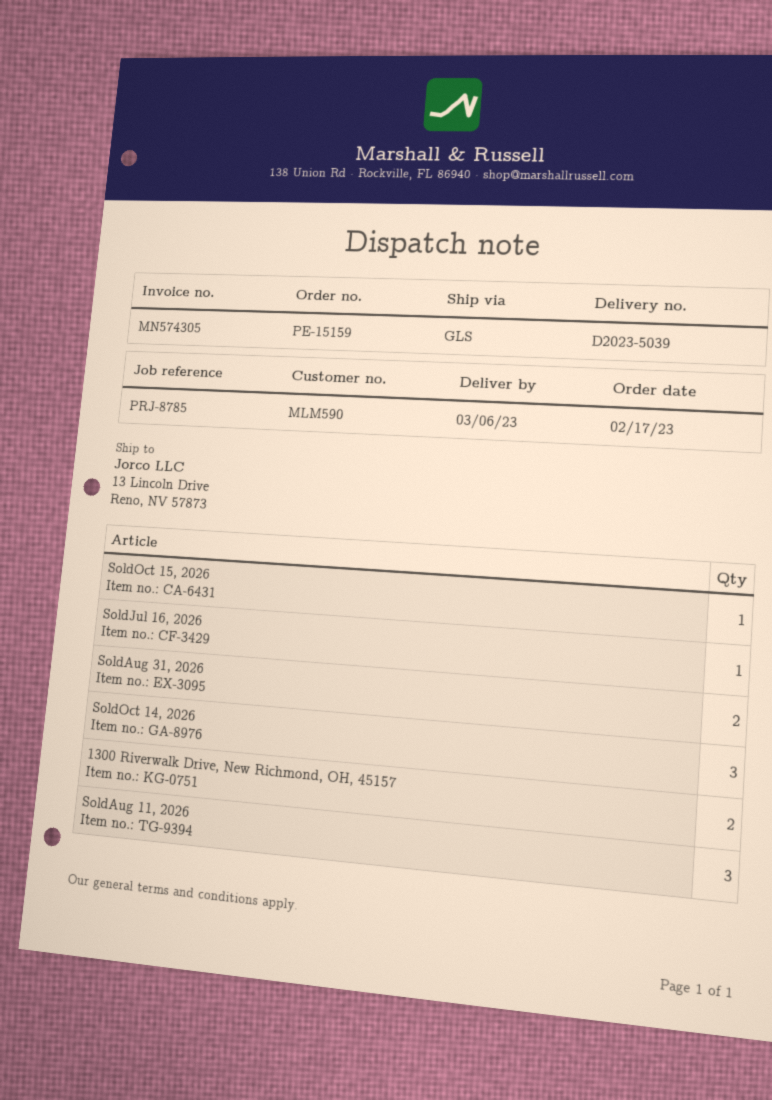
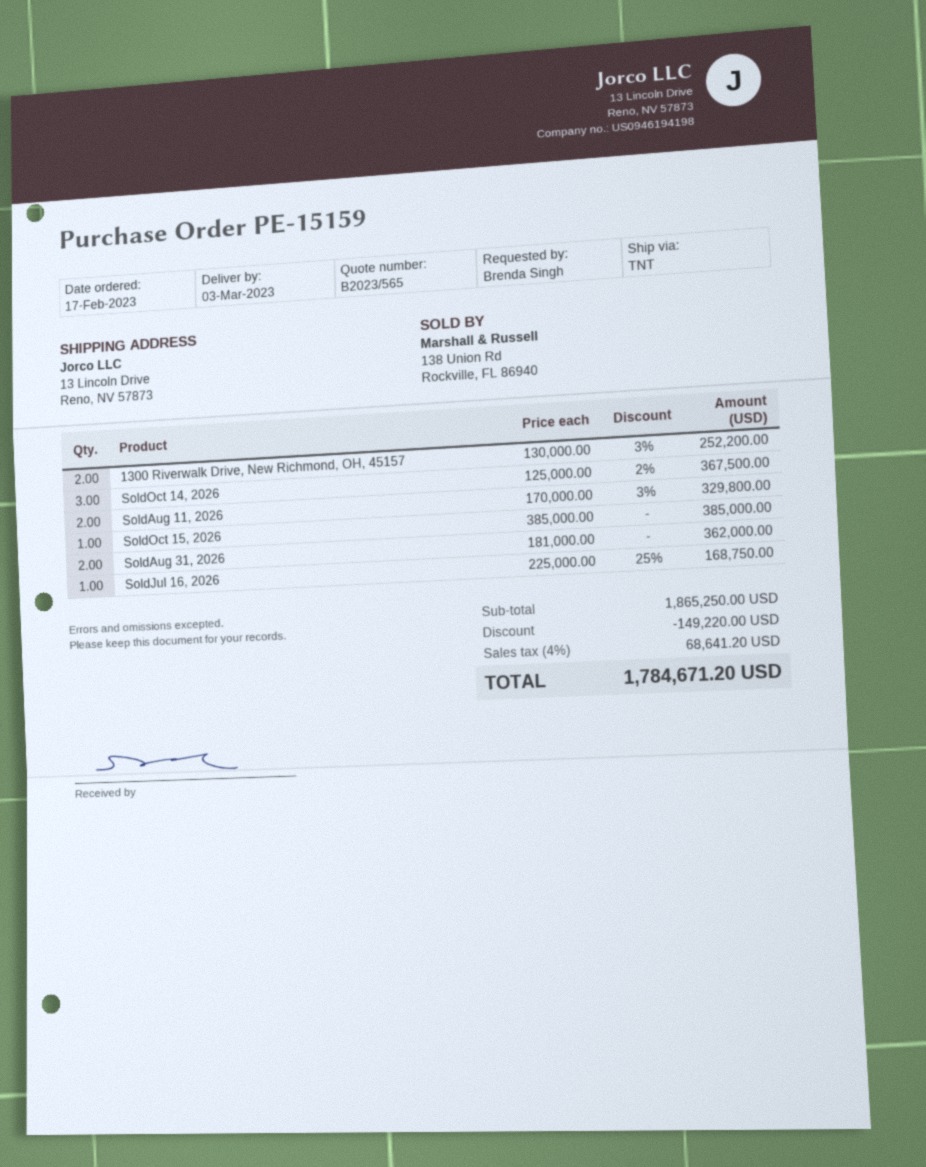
delivery date: 2023-03-06 -> 2023-03-03
shipping method: GLS -> TNT
SoldAug 11, 2026: 3 -> 2

